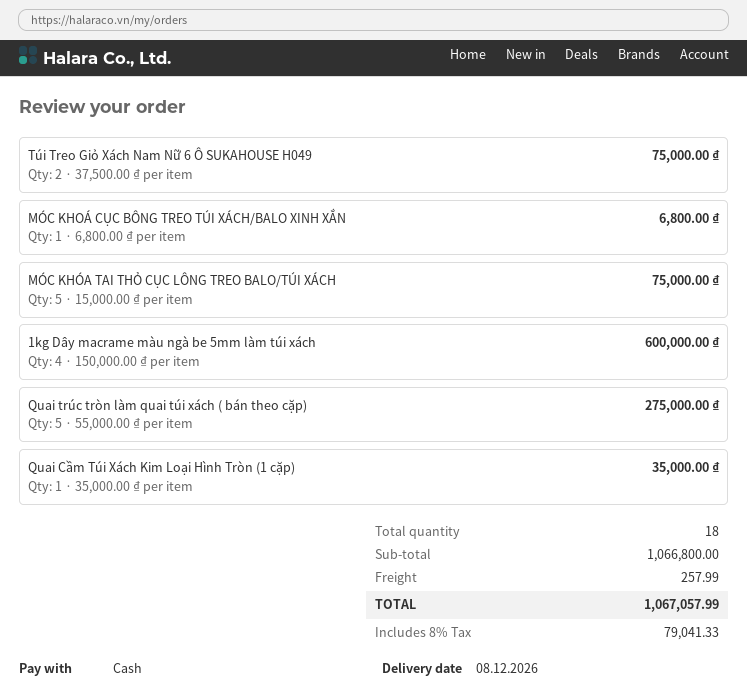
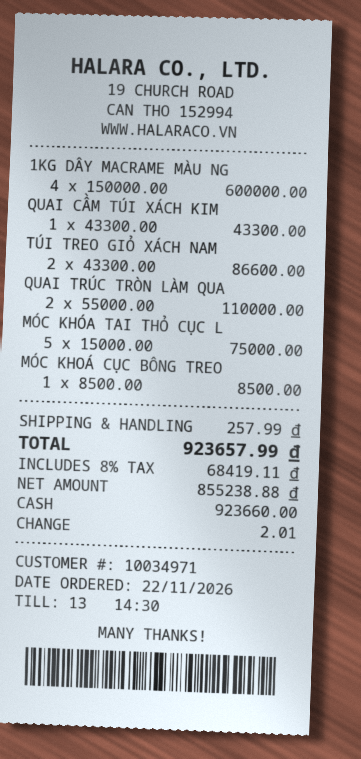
Túi Treo Giỏ Xách Nam Nữ 6 Ô SUKAHOUSE H049: 2 x 37500.00 = 75000.00 -> 2 x 43300.00 = 86600.00
MÓC KHOÁ CỤC BÔNG TREO TÚI XÁCH/BALO XINH XẮN: 1 x 6800.00 = 6800.00 -> 1 x 8500.00 = 8500.00
Quai trúc tròn làm quai túi xách ( bán theo cặp): 5 x 55000.00 = 275000.00 -> 2 x 55000.00 = 110000.00
Quai Cầm Túi Xách Kim Loại Hình Tròn (1 cặp): 1 x 35000.00 = 35000.00 -> 1 x 43300.00 = 43300.00
tax: 8% = 79041.33 -> 8% = 68419.11
total: 1067057.99 -> 923657.99

